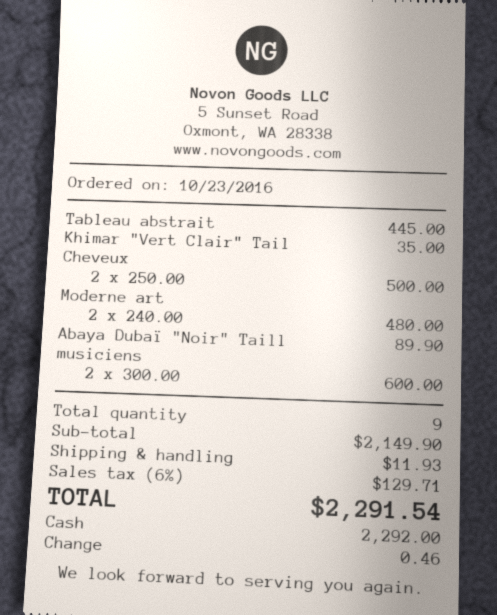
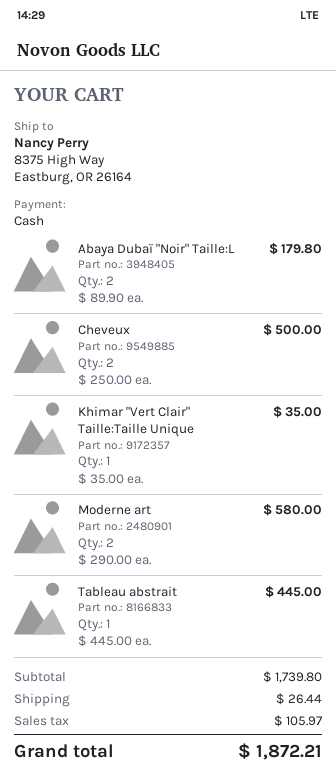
Moderne art: 2 x 240.00 = 480.00 -> 2 x 290.00 = 580.00
Abaya Dubaï "Noir" Taill: 1 x 89.90 = 89.90 -> 2 x 89.90 = 179.80
musiciens: 2 x 300.00 = 600.00 -> none
subtotal: 2149.90 -> 1739.80
shipping: 11.93 -> 26.44
tax: 129.71 -> 105.97
total: 2291.54 -> 1872.21

